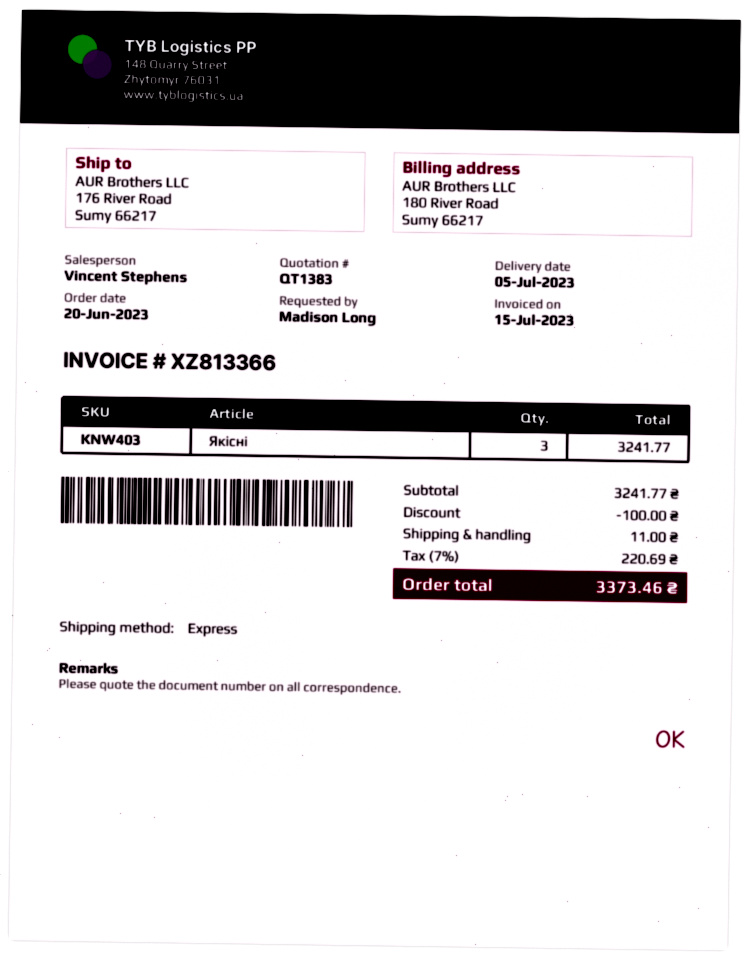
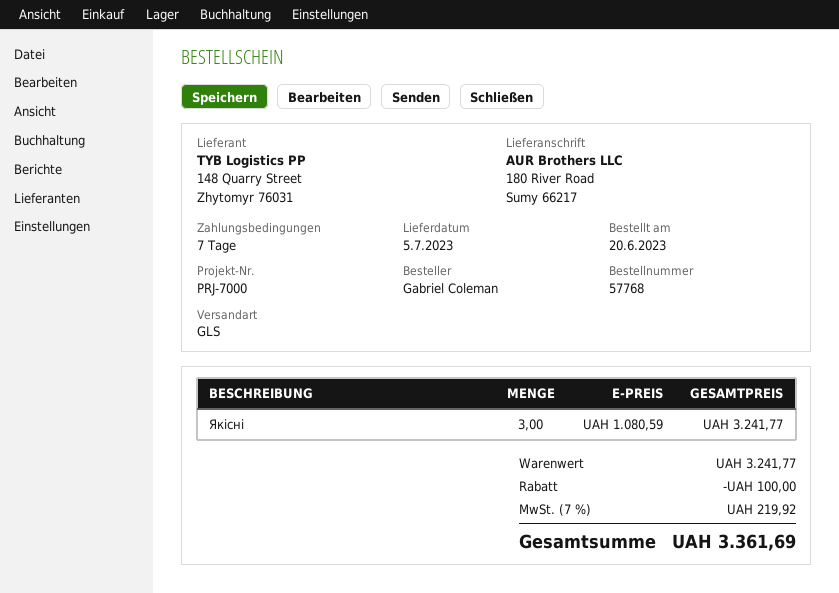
ordered by: Madison Long -> Gabriel Coleman
shipping method: express -> GLS
ship to: 176 River Road, Sumy 66217 -> 180 River Road, Sumy 66217
shipping: 11.00 -> none
tax: 7% = 220.69 -> 7% = 219.92
total: 3373.46 -> 3361.69

